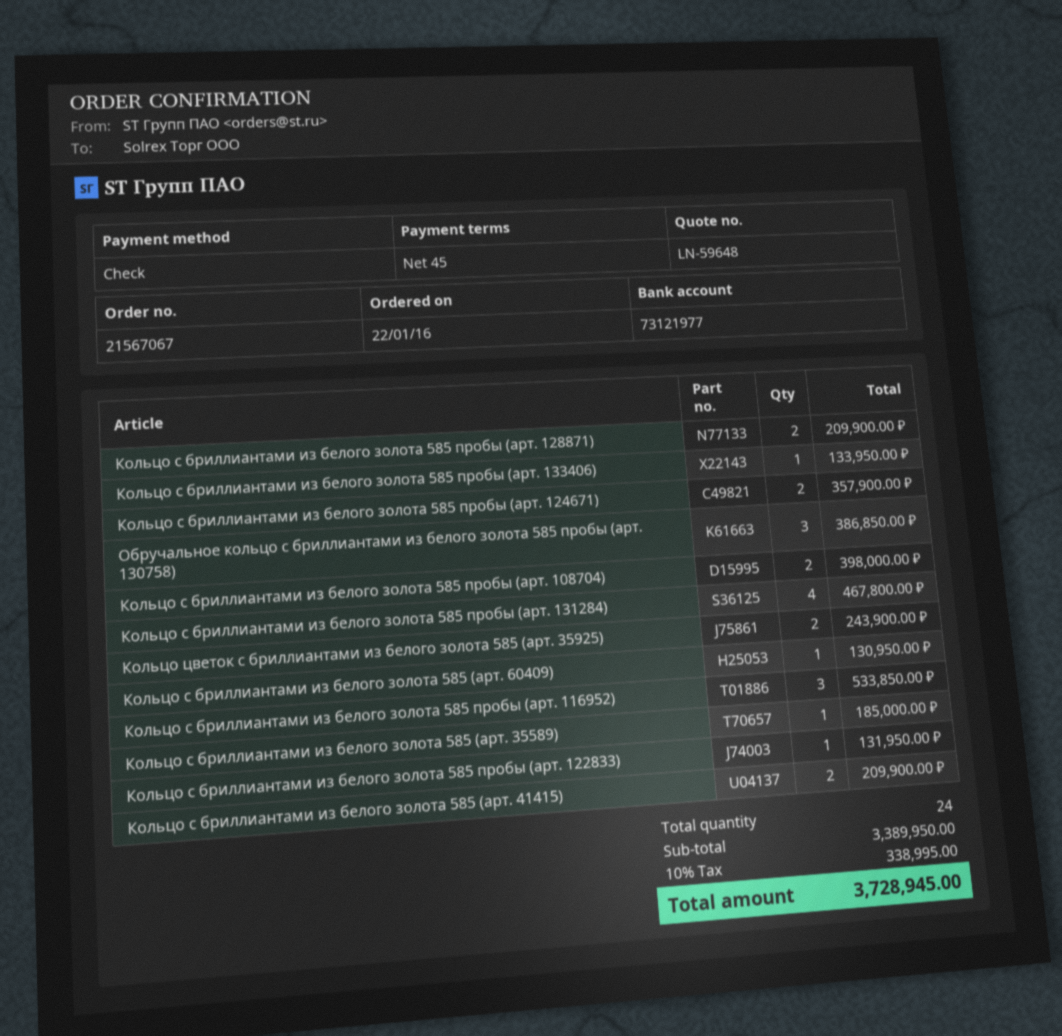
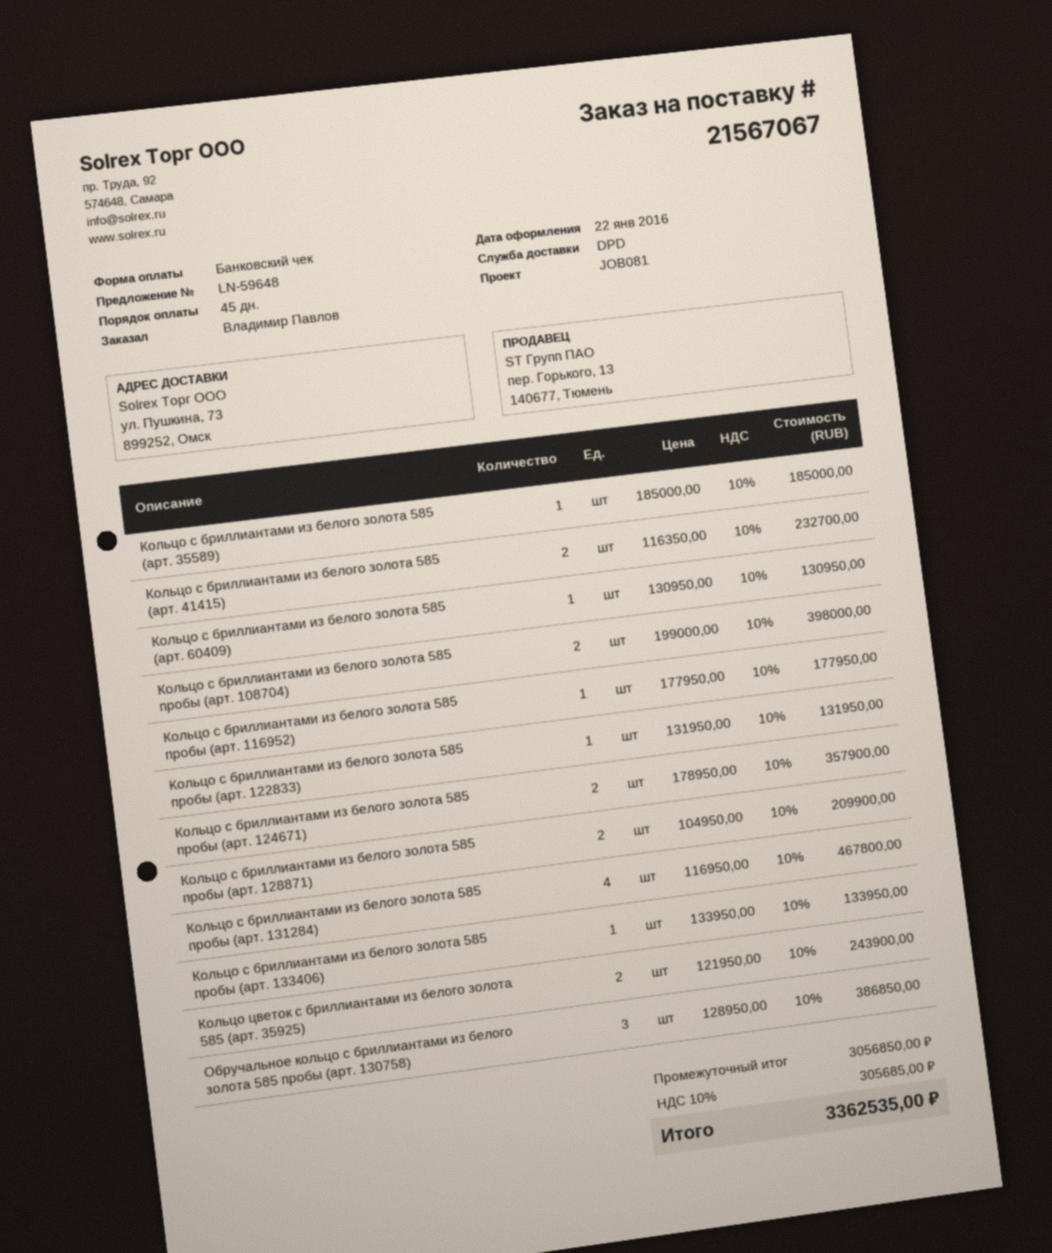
Кольцо с бриллиантами из белого золота 585 пробы (арт. 116952): 3 for 533850.00 -> 1 for 177950.00
Кольцо с бриллиантами из белого золота 585 (арт. 41415): 2 for 209900.00 -> 2 for 232700.00
subtotal: 3389950.00 -> 3056850.00
tax: 10% = 338995.00 -> 10% = 305685.00
total: 3728945.00 -> 3362535.00

